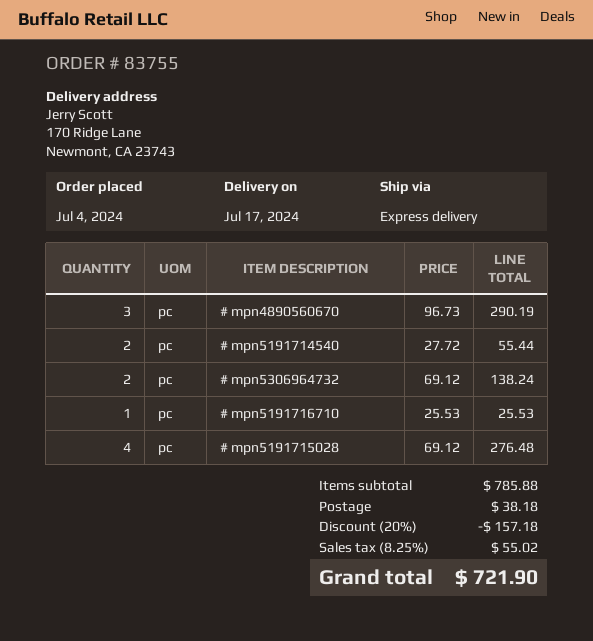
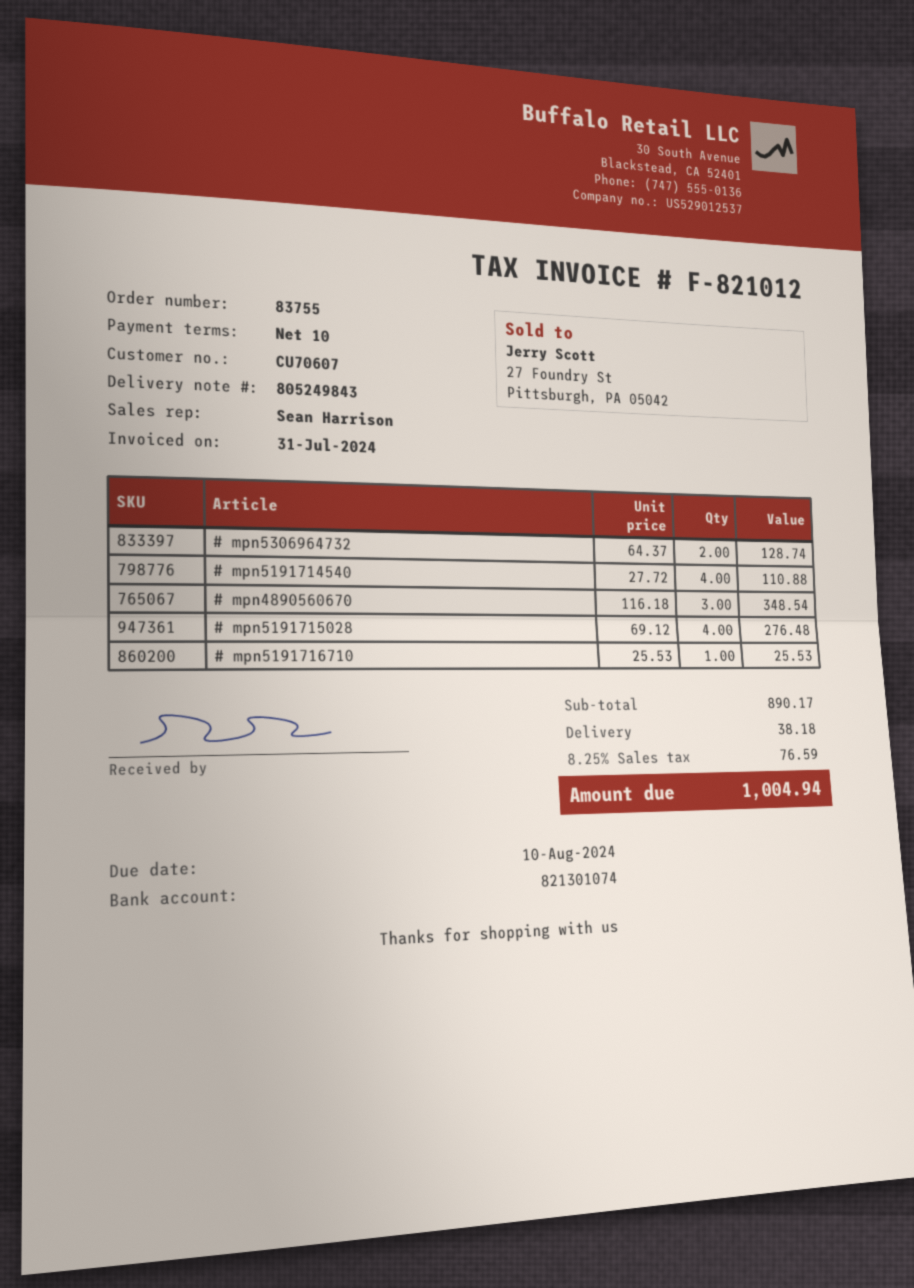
# mpn4890560670: 3 x 96.73 = 290.19 -> 3 x 116.18 = 348.54
# mpn5191714540: 2 x 27.72 = 55.44 -> 4 x 27.72 = 110.88
# mpn5306964732: 2 x 69.12 = 138.24 -> 2 x 64.37 = 128.74
subtotal: 785.88 -> 890.17
discount: 20% = 157.18 -> none
tax: 8.25% = 55.02 -> 8.25% = 76.59
total: 721.90 -> 1004.94

